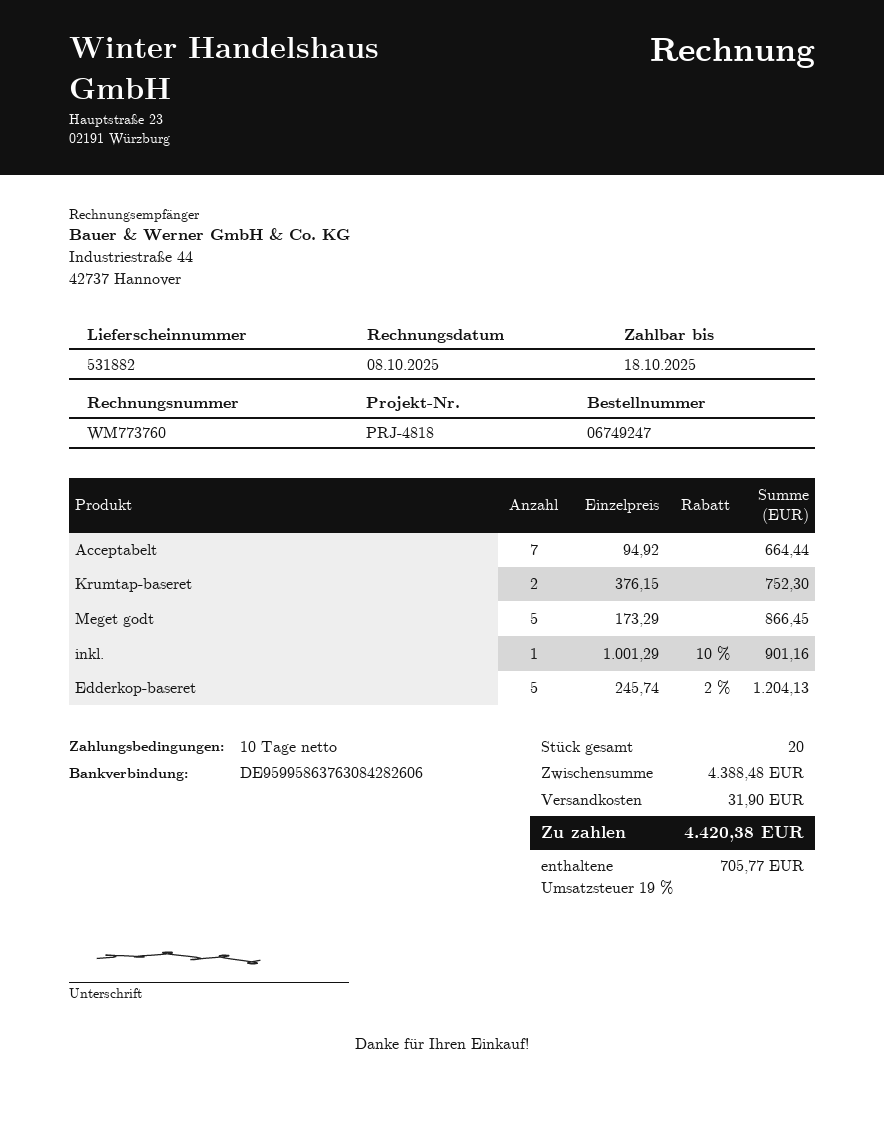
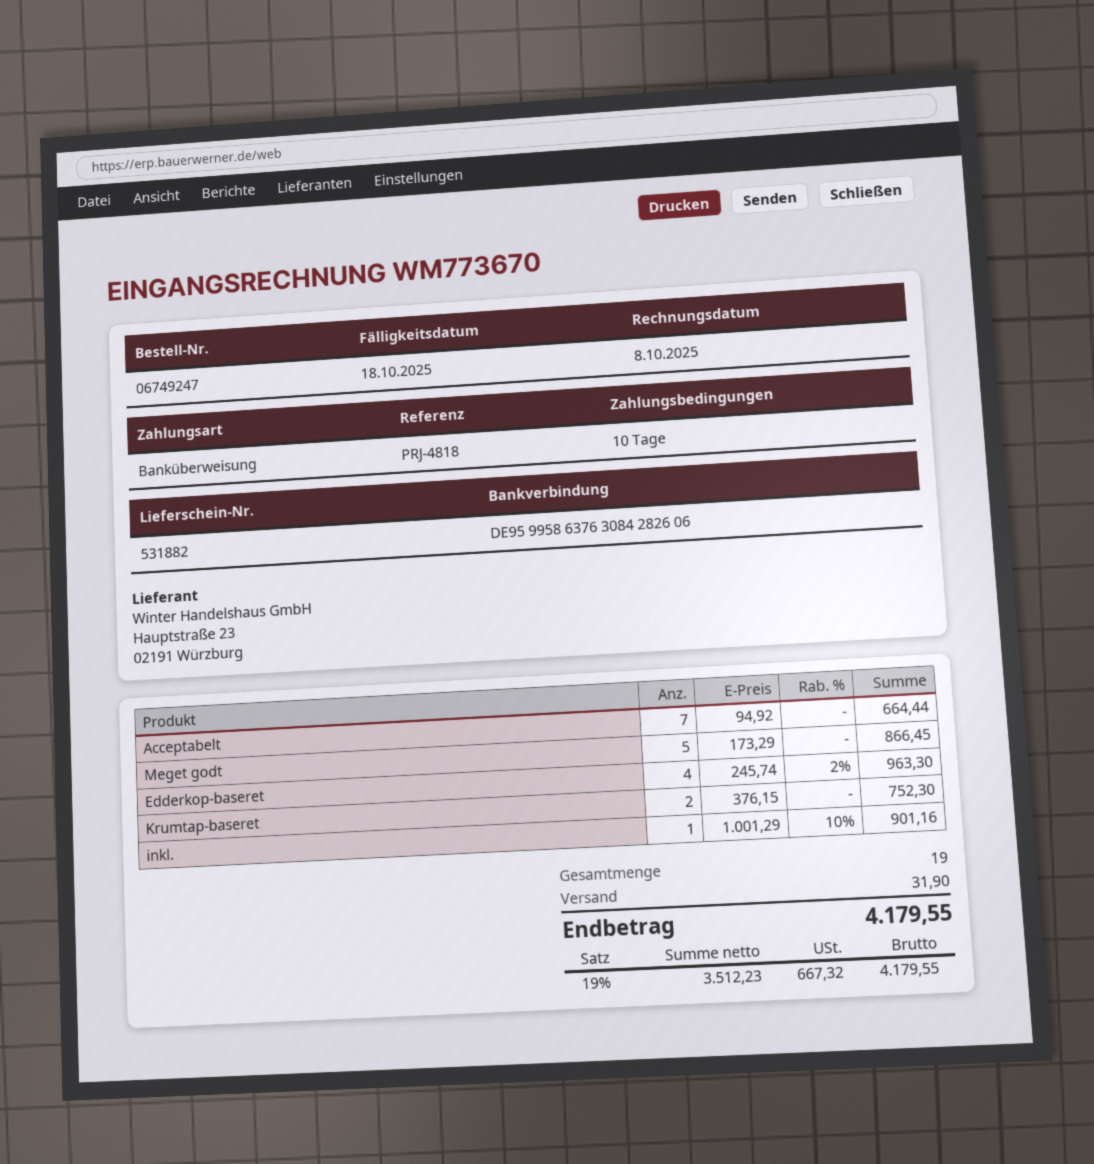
invoice number: WM773760 -> WM773670
Edderkop-baseret: 5 x 245.74 - 2% = 1204.13 -> 4 x 245.74 - 2% = 963.30
total quantity: 20 -> 19
tax: 19% = 705.77 -> 19% = 667.32
total: 4420.38 -> 4179.55

